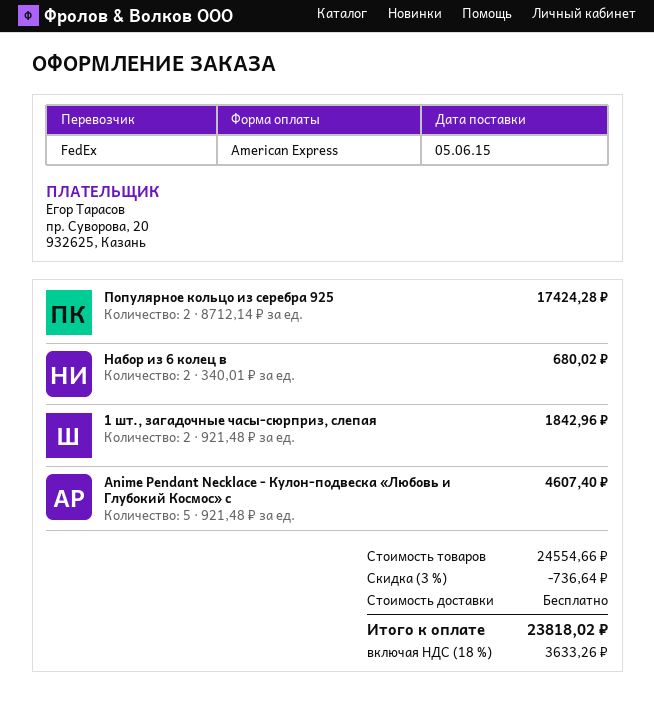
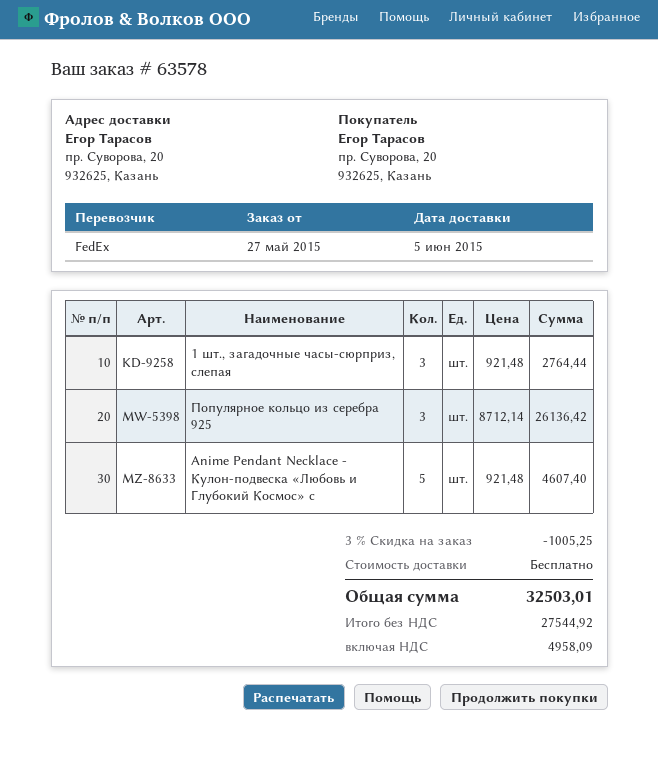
Популярное кольцо из серебра 925: 2 x 8712.14 = 17424.28 -> 3 x 8712.14 = 26136.42
Набор из 6 колец в: 2 x 340.01 = 680.02 -> none
1 шт., загадочные часы-сюрприз, слепая: 2 x 921.48 = 1842.96 -> 3 x 921.48 = 2764.44
discount: 3% = 736.64 -> 3% = 1005.25
tax: 3633.26 -> 4958.09
total: 23818.02 -> 32503.01

